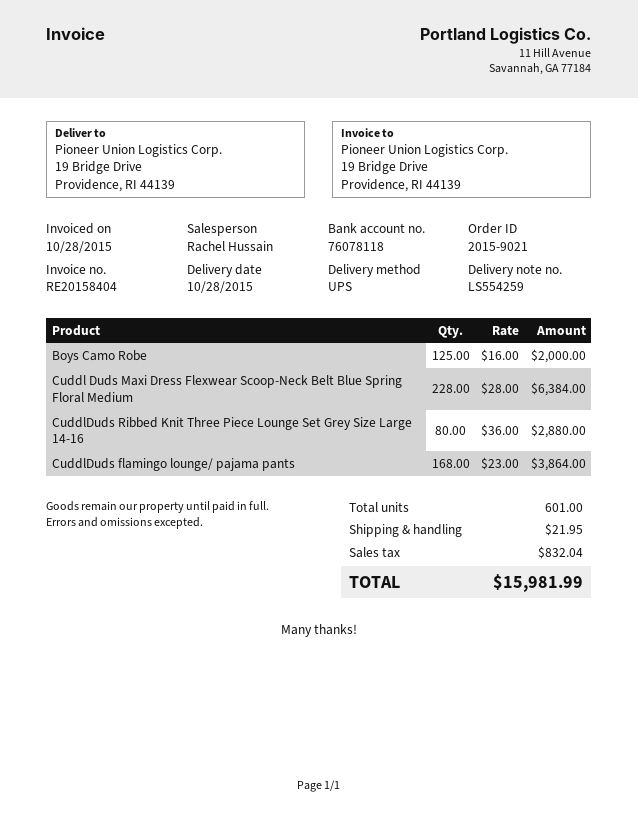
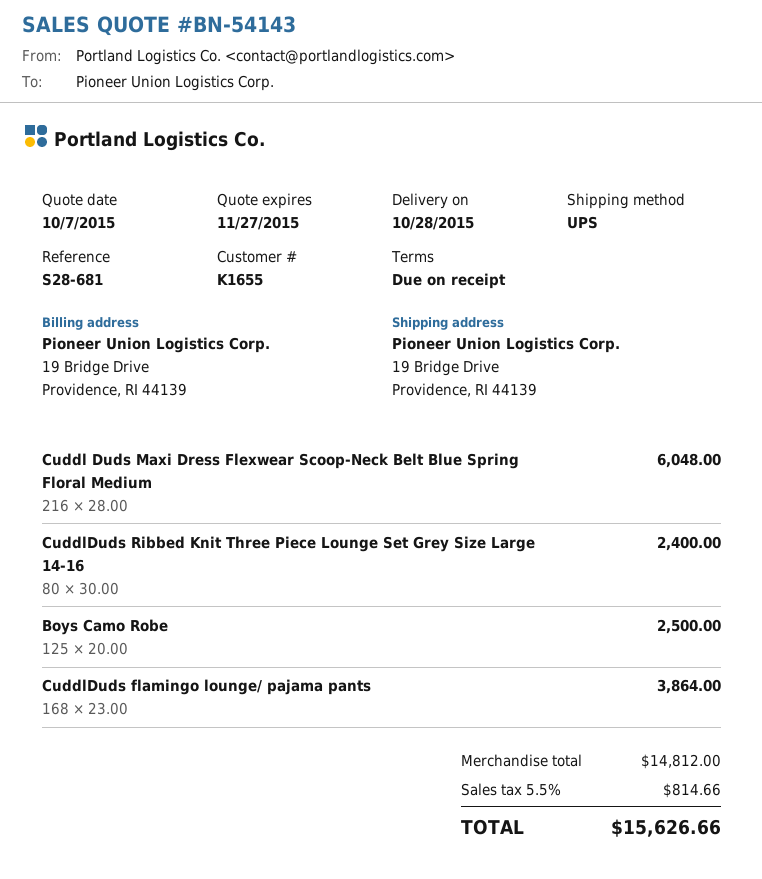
Boys Camo Robe: 125 x 16.00 = 2000.00 -> 125 x 20.00 = 2500.00
Cuddl Duds Maxi Dress Flexwear Scoop-Neck Belt Blue Spring Floral Medium: 228 x 28.00 = 6384.00 -> 216 x 28.00 = 6048.00
CuddlDuds Ribbed Knit Three Piece Lounge Set Grey Size Large 14-16: 80 x 36.00 = 2880.00 -> 80 x 30.00 = 2400.00
shipping: 21.95 -> none
tax: 832.04 -> 814.66
total: 15981.99 -> 15626.66

